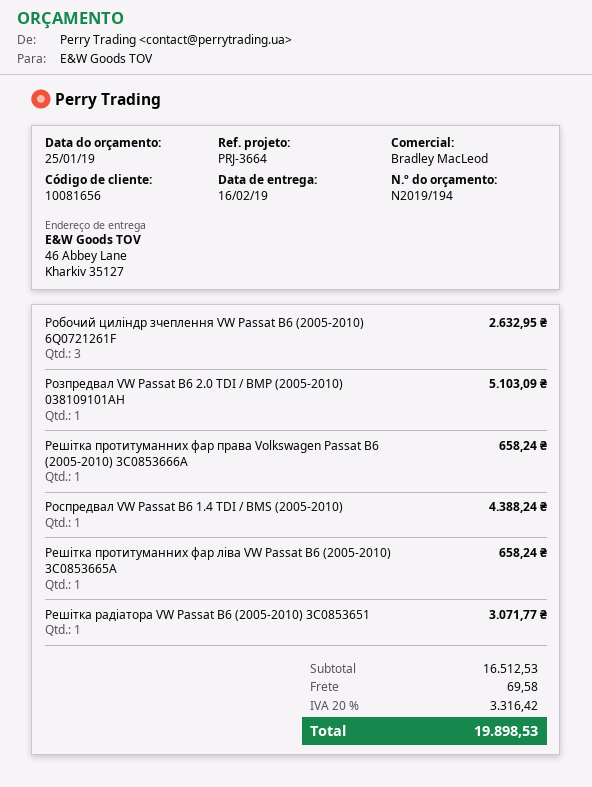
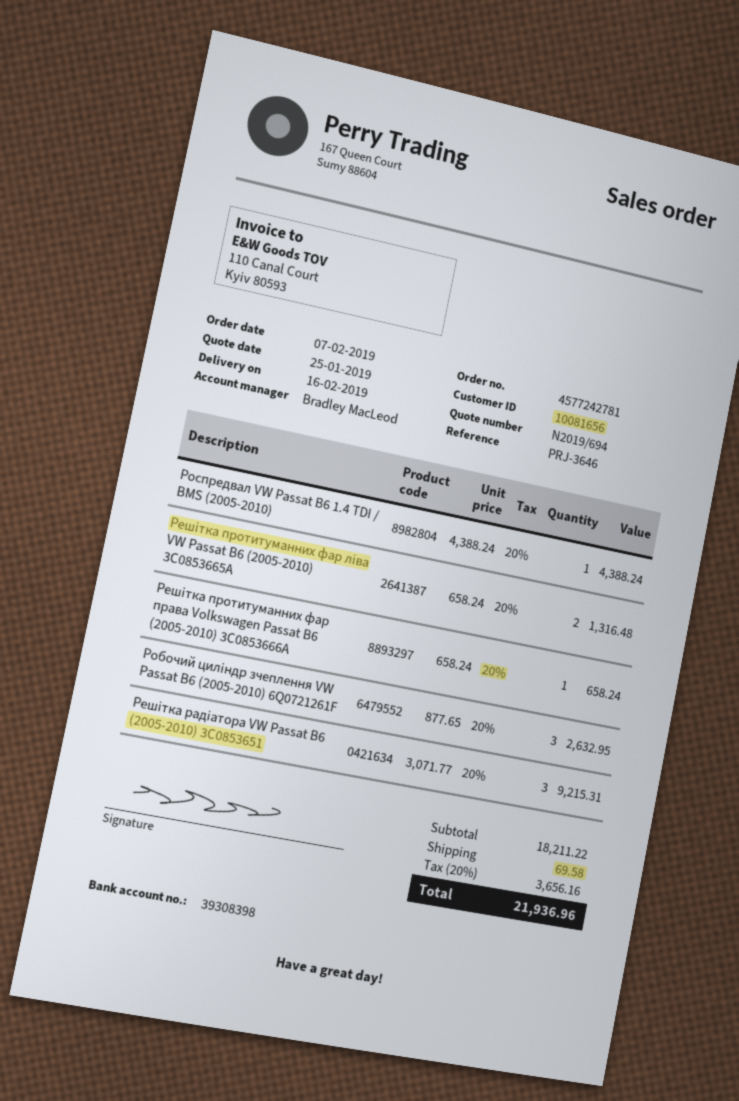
quote number: N2019/194 -> N2019/694
reference: PRJ-3664 -> PRJ-3646
Розпредвал VW Passat B6 2.0 TDI / BMP (2005-2010) 038109101AH: 1 for 5103.09 -> none
Решітка протитуманних фар ліва VW Passat B6 (2005-2010) 3C0853665A: 1 for 658.24 -> 2 for 1316.48
Решітка радіатора VW Passat B6 (2005-2010) 3C0853651: 1 for 3071.77 -> 3 for 9215.31
subtotal: 16512.53 -> 18211.22
tax: 20% = 3316.42 -> 20% = 3656.16
total: 19898.53 -> 21936.96

